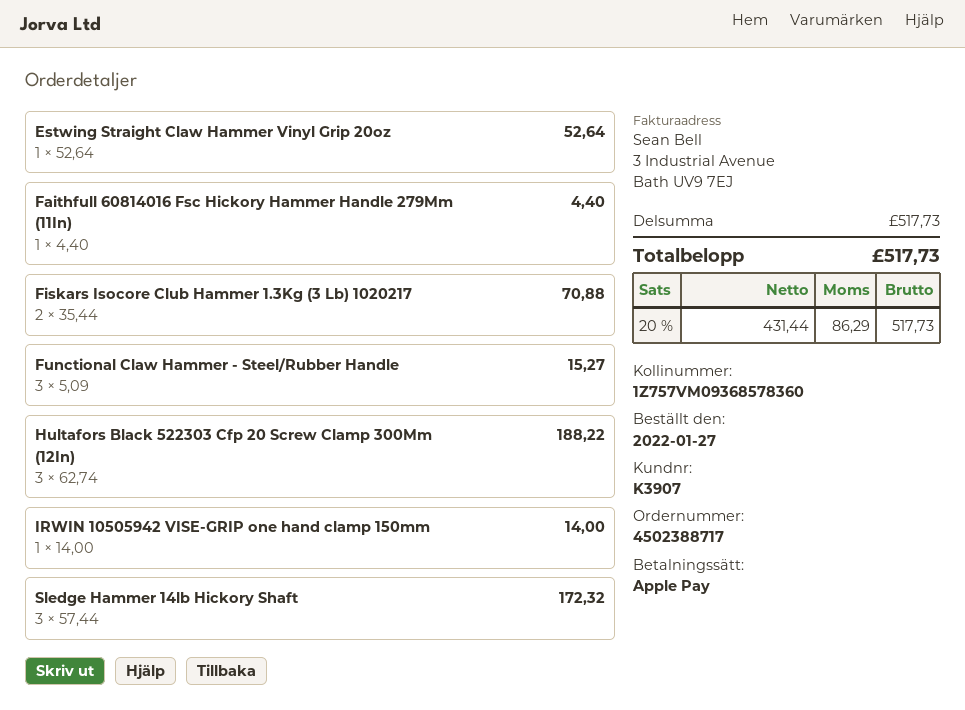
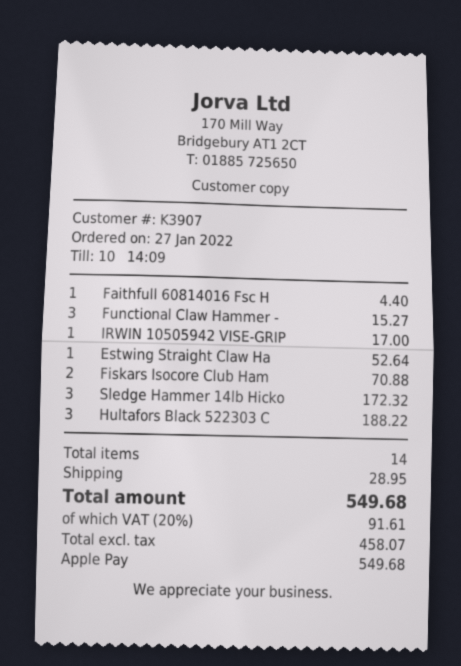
IRWIN 10505942 VISE-GRIP one hand clamp 150mm: 1 for 14.00 -> 1 for 17.00
shipping: none -> 28.95
net: 431.44 -> 458.07
tax: 20% = 86.29 -> 20% = 91.61
total: 517.73 -> 549.68

